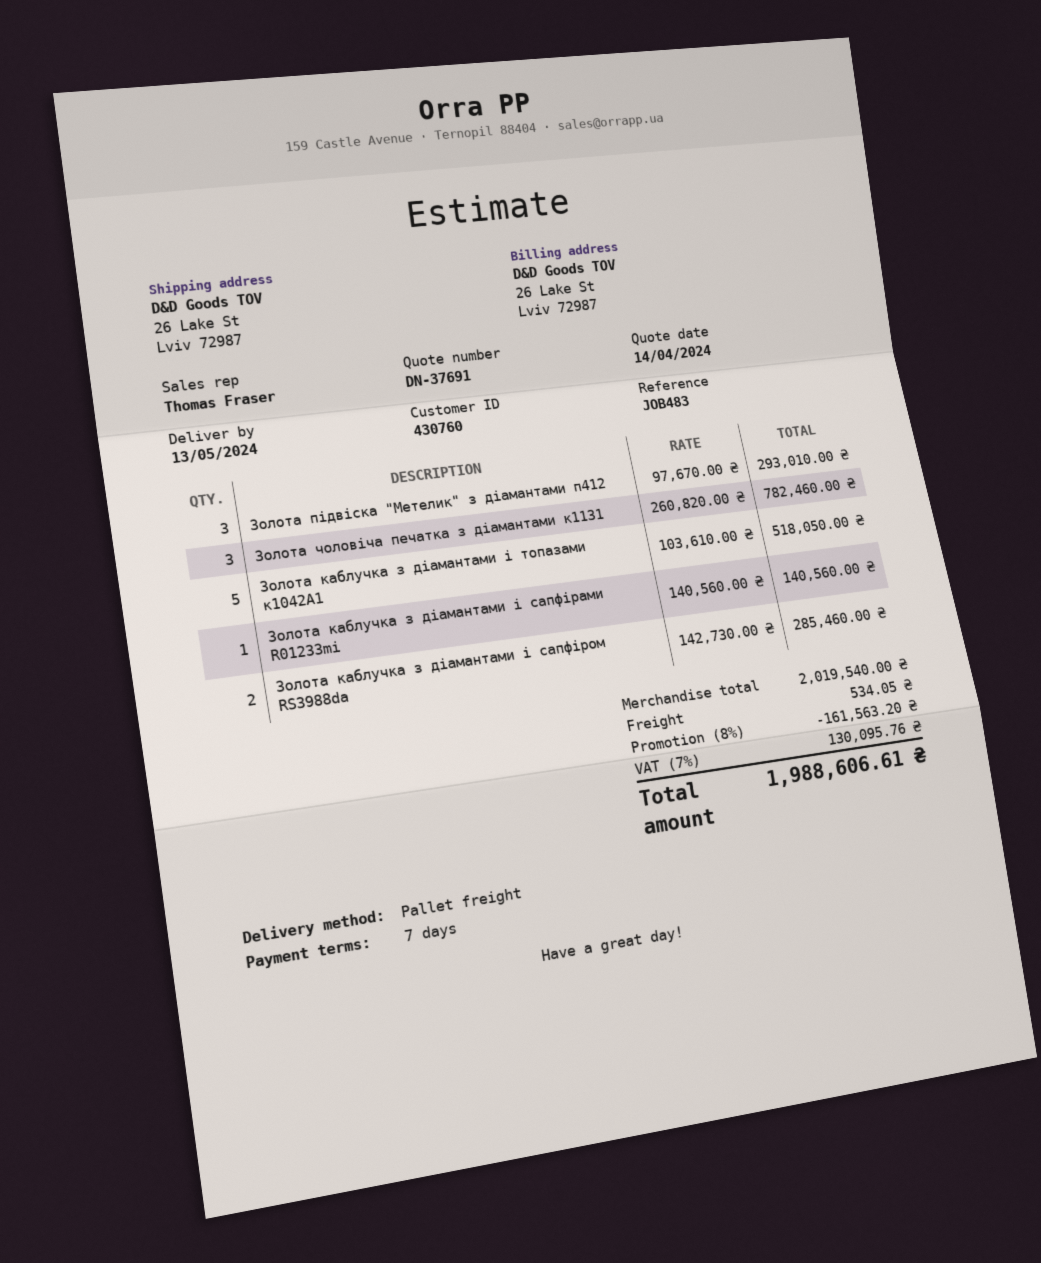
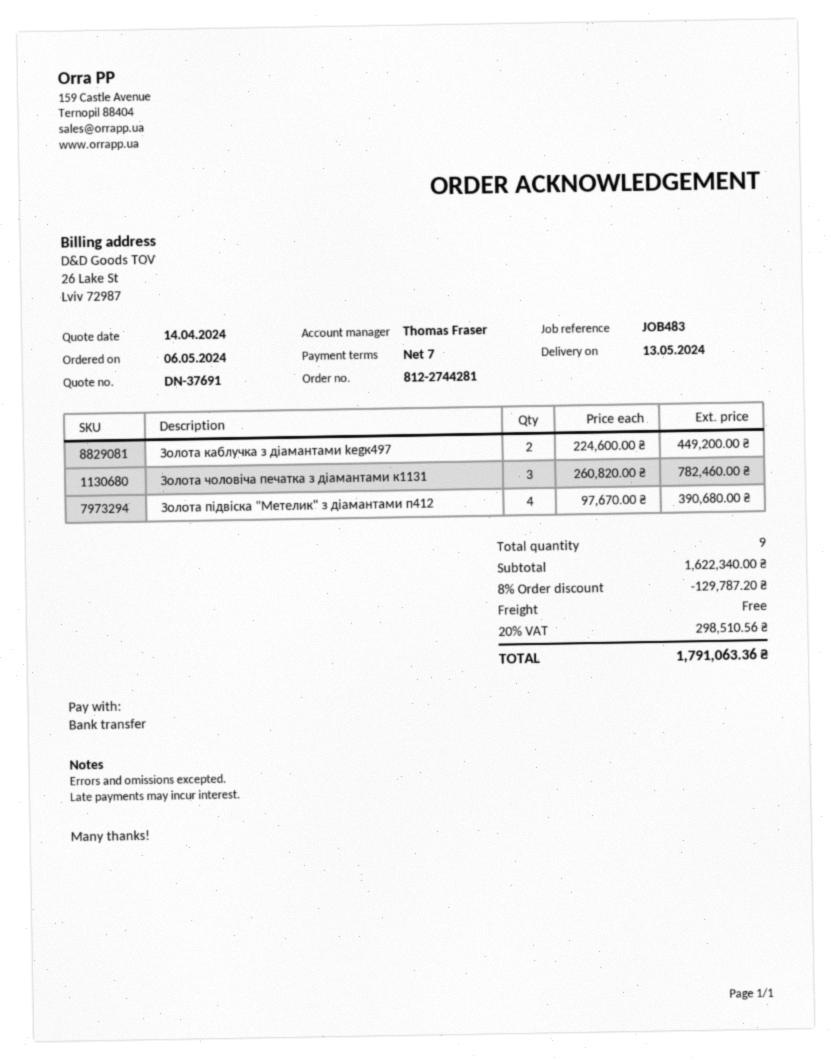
Золота підвіска "Метелик" з діамантами п412: 3 x 97670.00 = 293010.00 -> 4 x 97670.00 = 390680.00
Золота каблучка з діамантами і топазами к1042A1: 5 x 103610.00 = 518050.00 -> none
Золота каблучка з діамантами і сапфірами R01233mi: 1 x 140560.00 = 140560.00 -> none
Золота каблучка з діамантами і сапфіром RS3988da: 2 x 142730.00 = 285460.00 -> none
Золота каблучка з діамантами kegк497: none -> 2 x 224600.00 = 449200.00
subtotal: 2019540.00 -> 1622340.00
discount: 8% = 161563.20 -> 8% = 129787.20
shipping: 534.05 -> 0.00
tax: 7% = 130095.76 -> 20% = 298510.56
total: 1988606.61 -> 1791063.36

